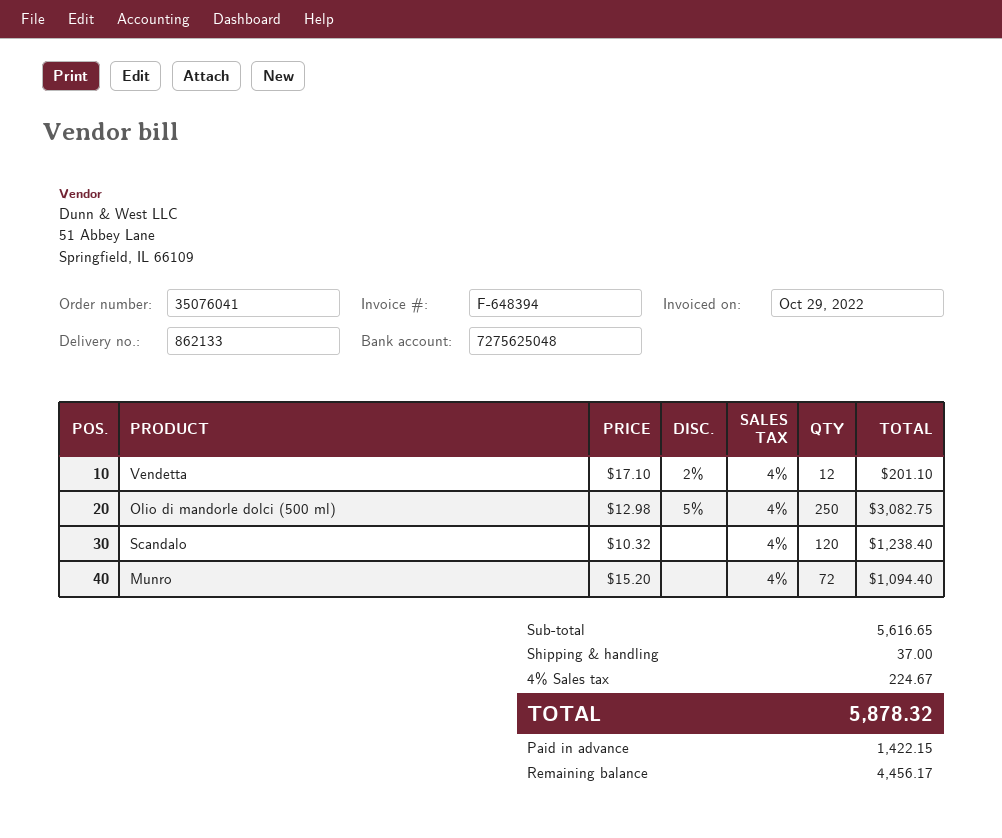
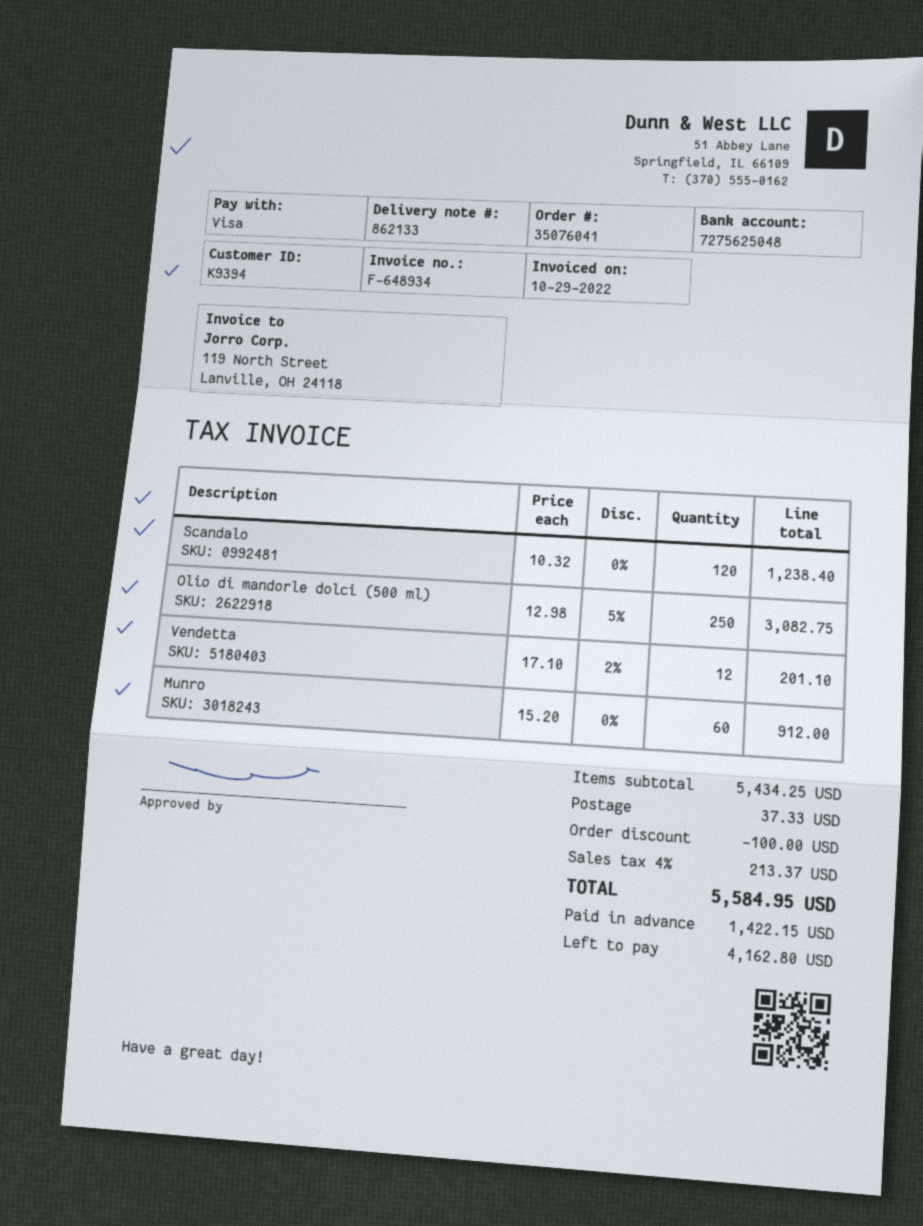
invoice number: F-648394 -> F-648934
Munro: 72 x 15.20 = 1094.40 -> 60 x 15.20 = 912.00
subtotal: 5616.65 -> 5434.25
discount: none -> 100.00
shipping: 37.00 -> 37.33
tax: 4% = 224.67 -> 4% = 213.37
total: 5878.32 -> 5584.95
balance: 4456.17 -> 4162.80

